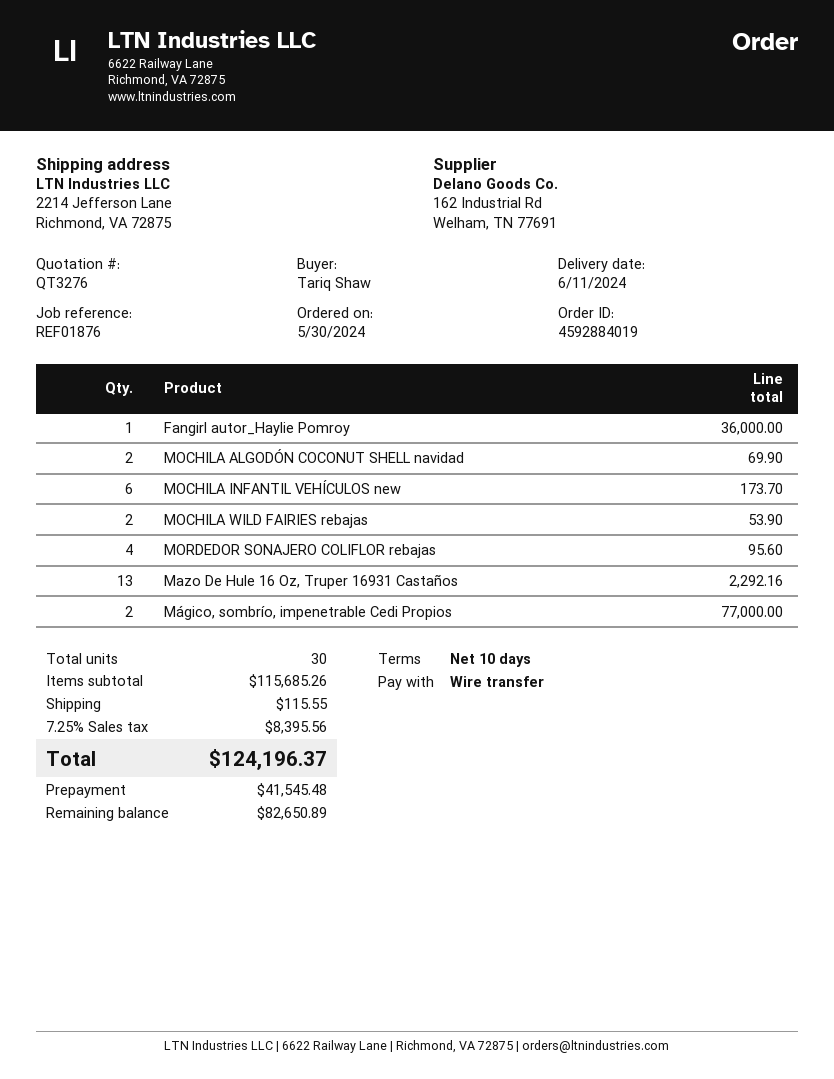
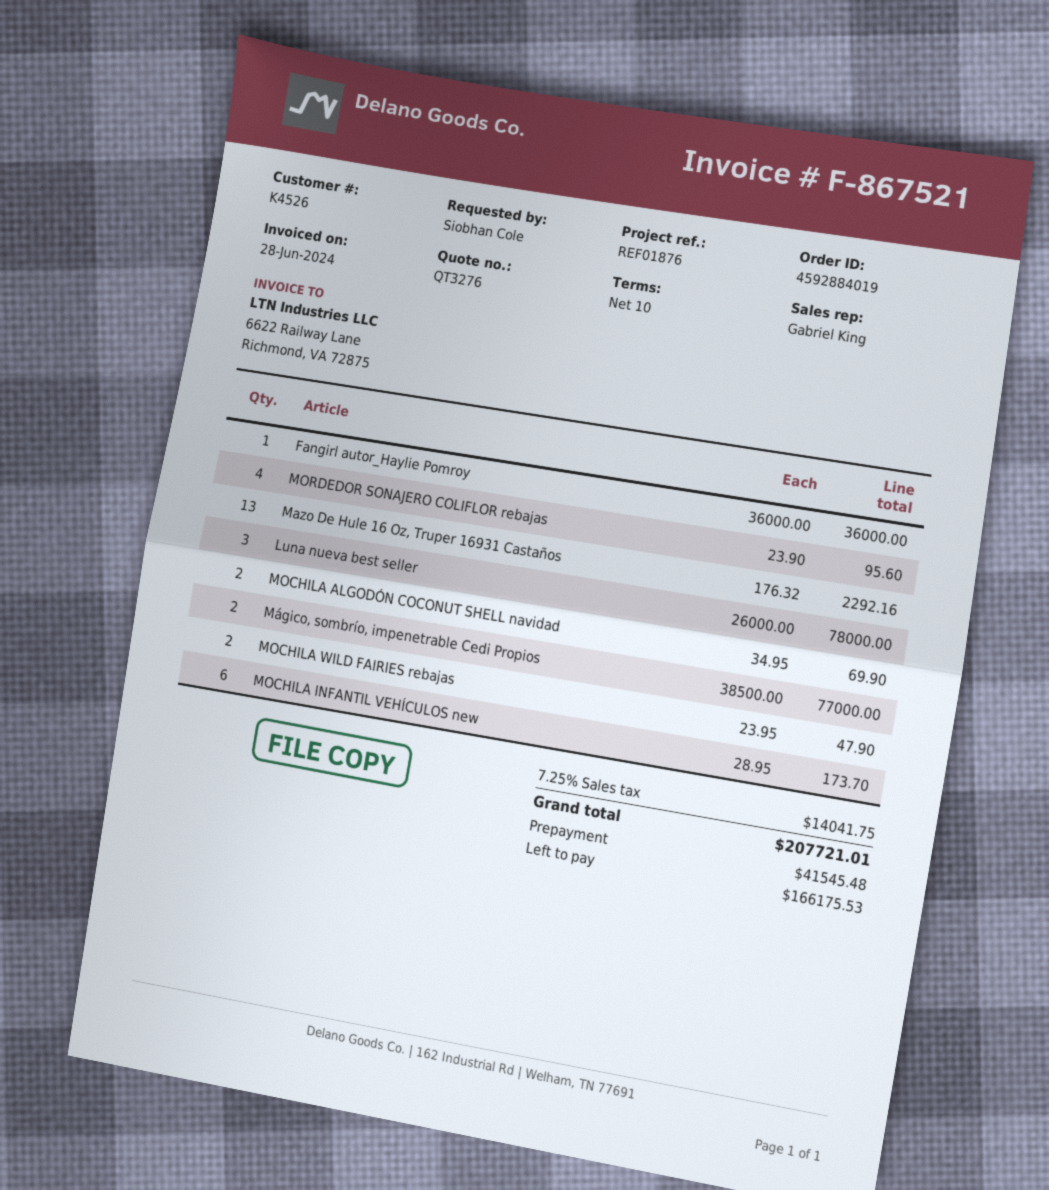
ordered by: Tariq Shaw -> Siobhan Cole
MOCHILA WILD FAIRIES rebajas: 2 for 53.90 -> 2 for 47.90
Luna nueva best seller: none -> 3 for 78000.00
shipping: 115.55 -> none
tax: 7.25% = 8395.56 -> 7.25% = 14041.75
total: 124196.37 -> 207721.01
balance: 82650.89 -> 166175.53

